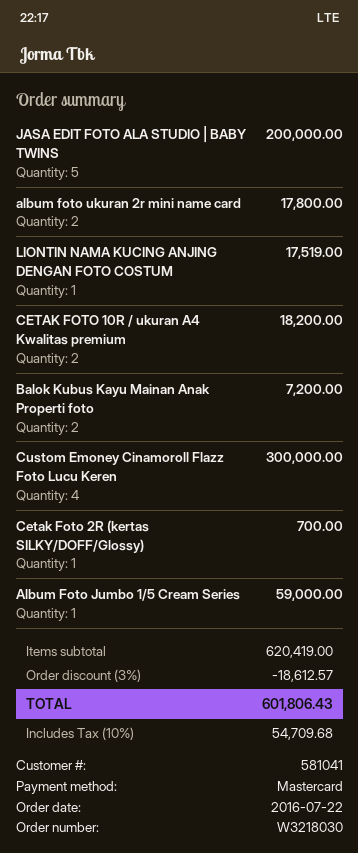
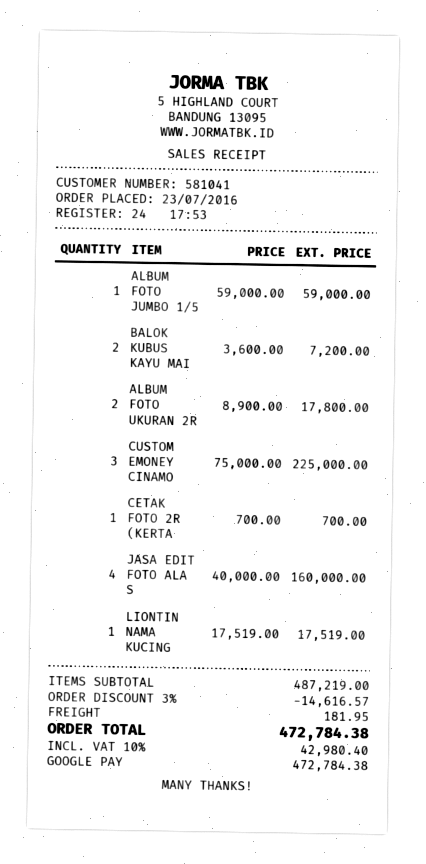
order date: 2016-07-22 -> 2016-07-23
payment method: Mastercard -> Google Pay
JASA EDIT FOTO ALA STUDIO | BABY TWINS: 5 for 200000.00 -> 4 for 160000.00
CETAK FOTO 10R / ukuran A4 Kwalitas premium: 2 for 18200.00 -> none
Custom Emoney Cinamoroll Flazz Foto Lucu Keren: 4 for 300000.00 -> 3 for 225000.00
subtotal: 620419.00 -> 487219.00
discount: 3% = 18612.57 -> 3% = 14616.57
shipping: none -> 181.95
tax: 10% = 54709.68 -> 10% = 42980.40
total: 601806.43 -> 472784.38

